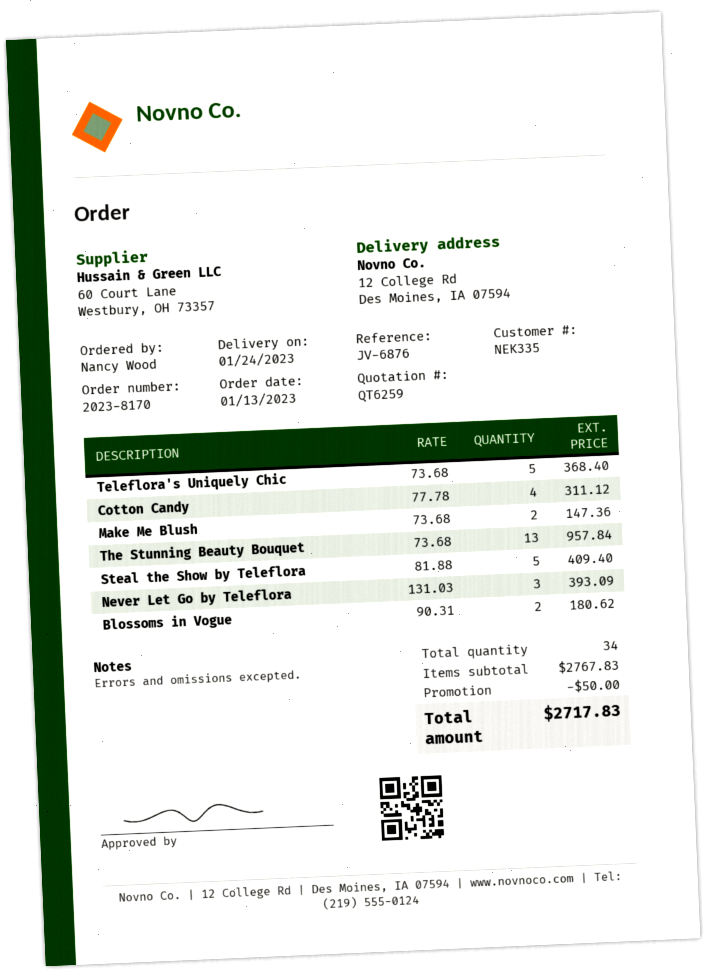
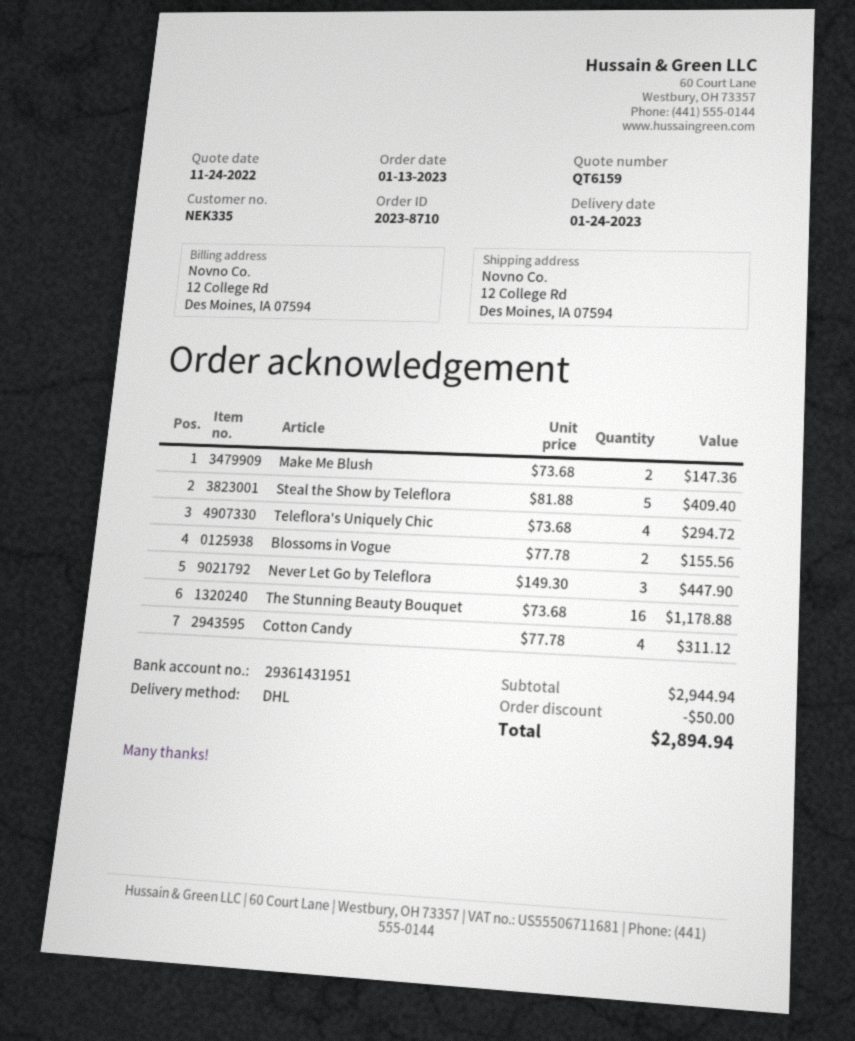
quote number: QT6259 -> QT6159
order number: 2023-8170 -> 2023-8710
Teleflora's Uniquely Chic: 5 x 73.68 = 368.40 -> 4 x 73.68 = 294.72
The Stunning Beauty Bouquet: 13 x 73.68 = 957.84 -> 16 x 73.68 = 1178.88
Never Let Go by Teleflora: 3 x 131.03 = 393.09 -> 3 x 149.30 = 447.90
Blossoms in Vogue: 2 x 90.31 = 180.62 -> 2 x 77.78 = 155.56
subtotal: 2767.83 -> 2944.94
total: 2717.83 -> 2894.94

